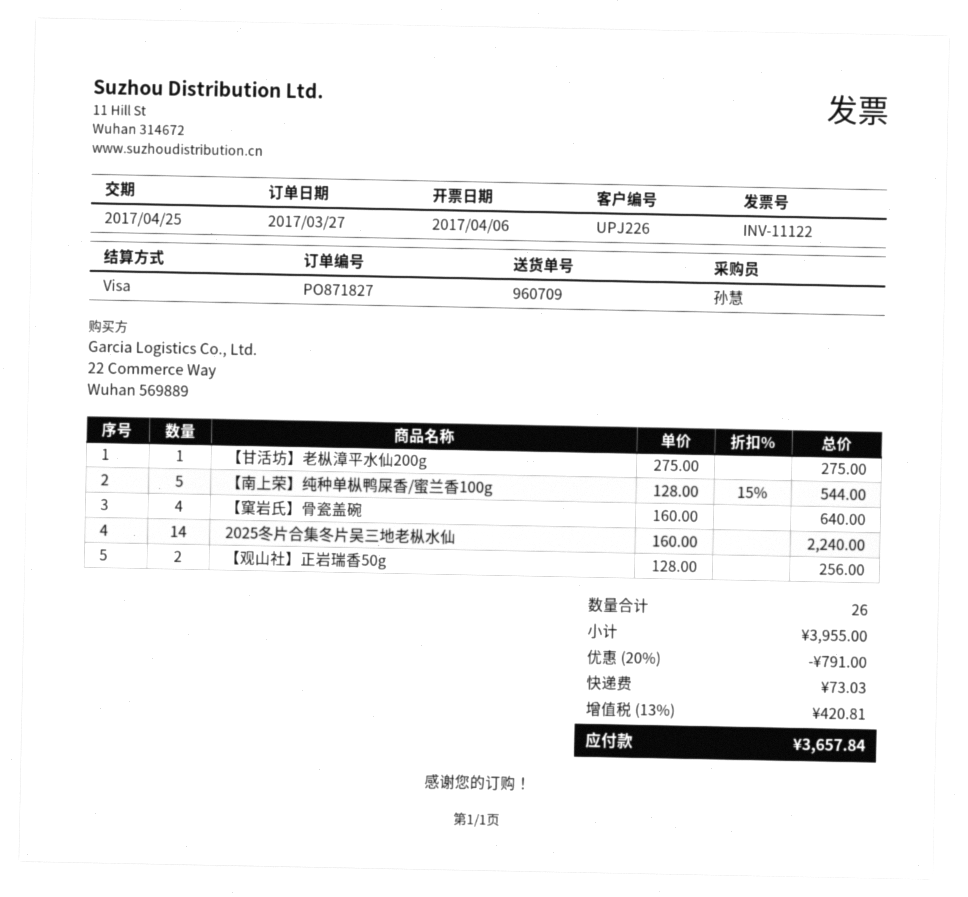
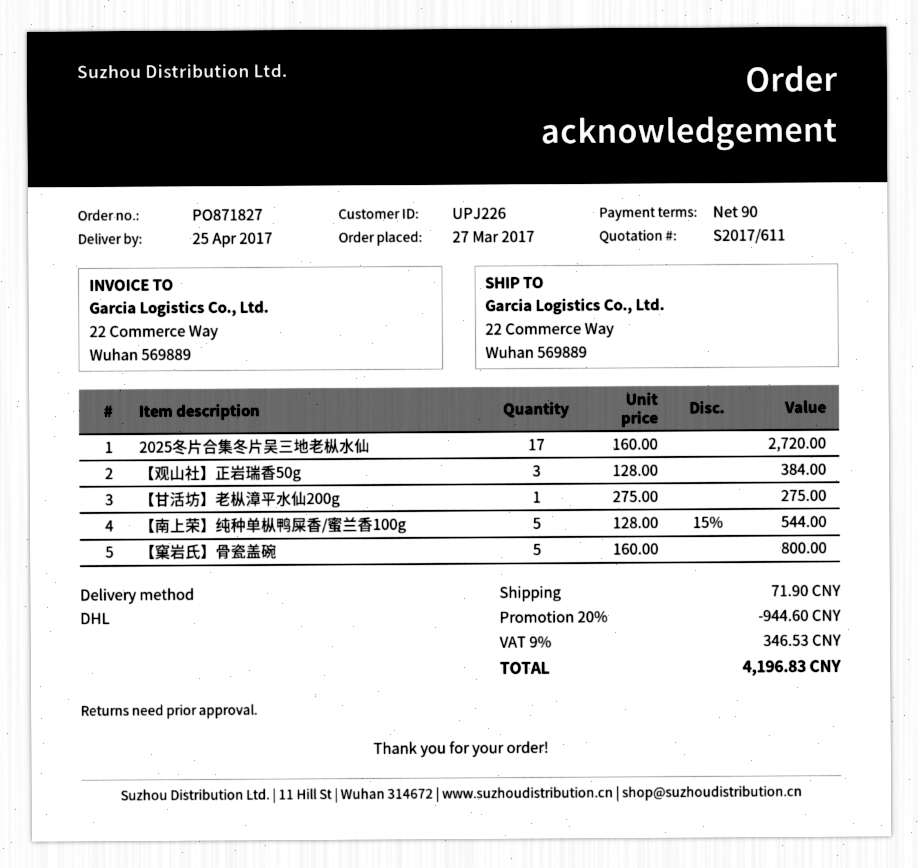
【窠岩氏】骨瓷盖碗: 4 x 160.00 = 640.00 -> 5 x 160.00 = 800.00
2025冬片合集冬片吴三地老枞水仙: 14 x 160.00 = 2240.00 -> 17 x 160.00 = 2720.00
【观山社】正岩瑞香50g: 2 x 128.00 = 256.00 -> 3 x 128.00 = 384.00
discount: 20% = 791.00 -> 20% = 944.60
shipping: 73.03 -> 71.90
tax: 13% = 420.81 -> 9% = 346.53
total: 3657.84 -> 4196.83

